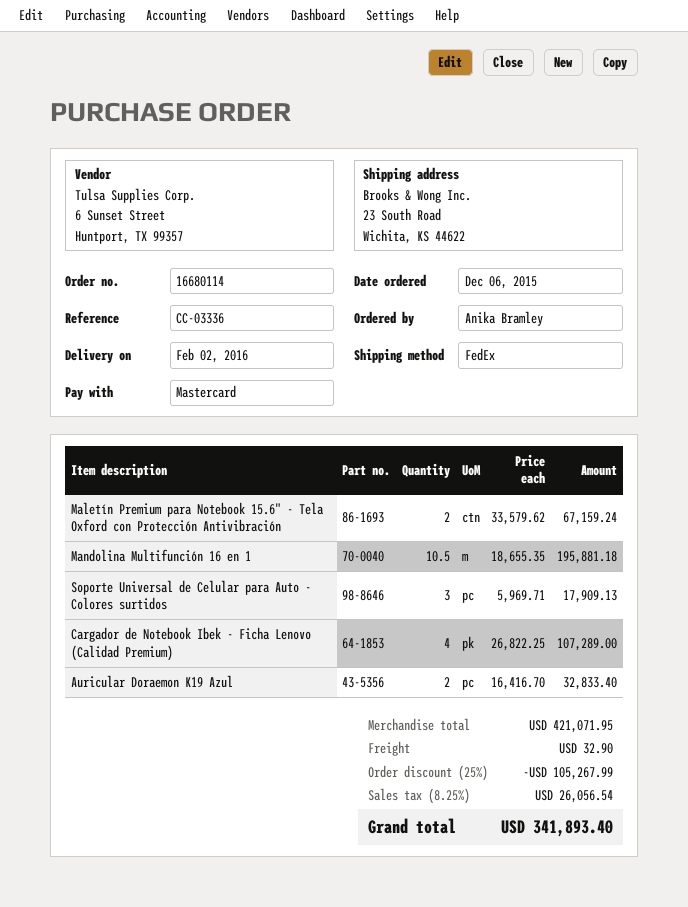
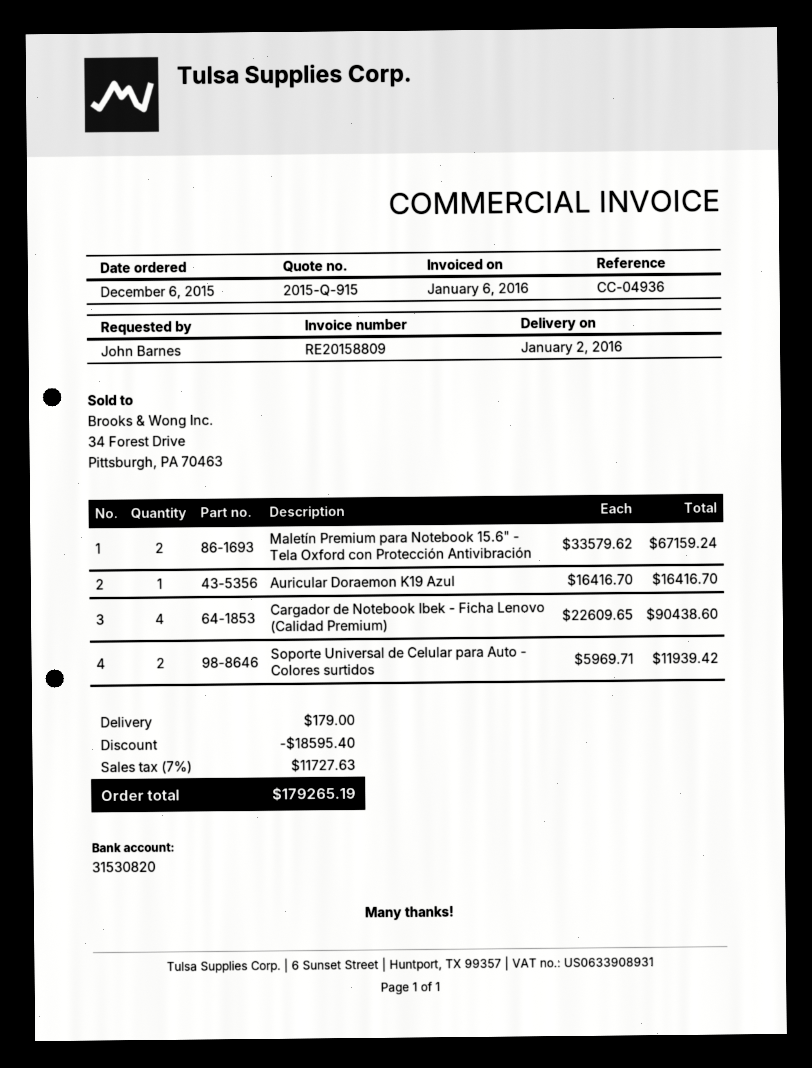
delivery date: 2016-02-02 -> 2016-01-02
reference: CC-03336 -> CC-04936
ordered by: Anika Bramley -> John Barnes
Mandolina Multifunción 16 en 1: 10.5 x 18655.35 = 195881.18 -> none
Soporte Universal de Celular para Auto - Colores surtidos: 3 x 5969.71 = 17909.13 -> 2 x 5969.71 = 11939.42
Cargador de Notebook Ibek - Ficha Lenovo (Calidad Premium): 4 x 26822.25 = 107289.00 -> 4 x 22609.65 = 90438.60
Auricular Doraemon K19 Azul: 2 x 16416.70 = 32833.40 -> 1 x 16416.70 = 16416.70
discount: 105267.99 -> 18595.40
shipping: 32.90 -> 179.00
tax: 8.25% = 26056.54 -> 7% = 11727.63
total: 341893.40 -> 179265.19

